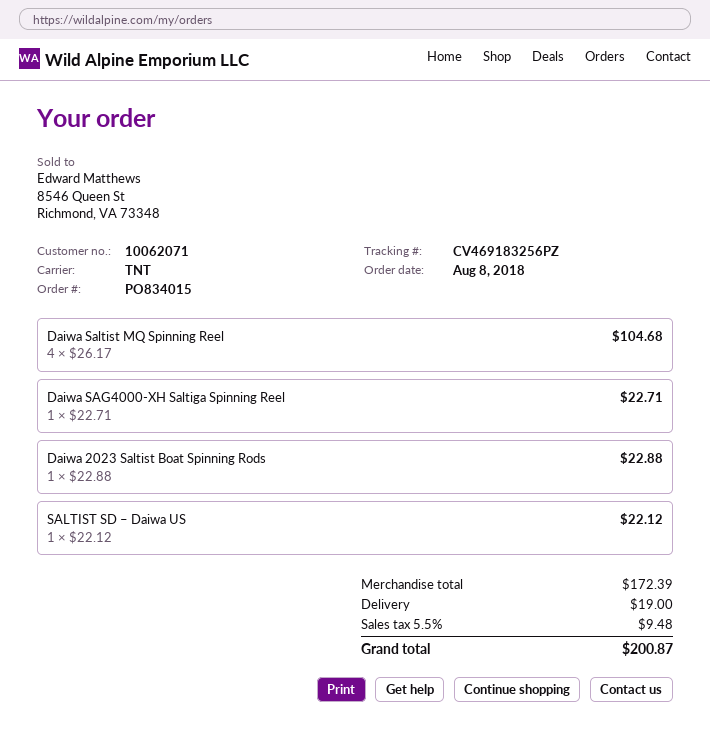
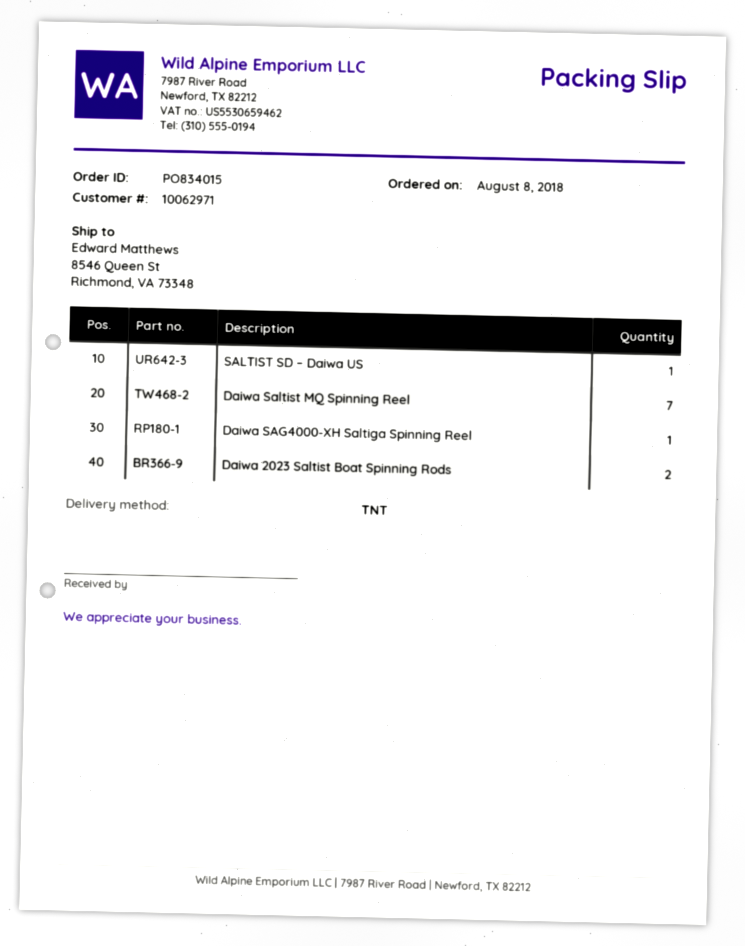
customer number: 10062071 -> 10062971
Daiwa Saltist MQ Spinning Reel: 4 -> 7
Daiwa 2023 Saltist Boat Spinning Rods: 1 -> 2

